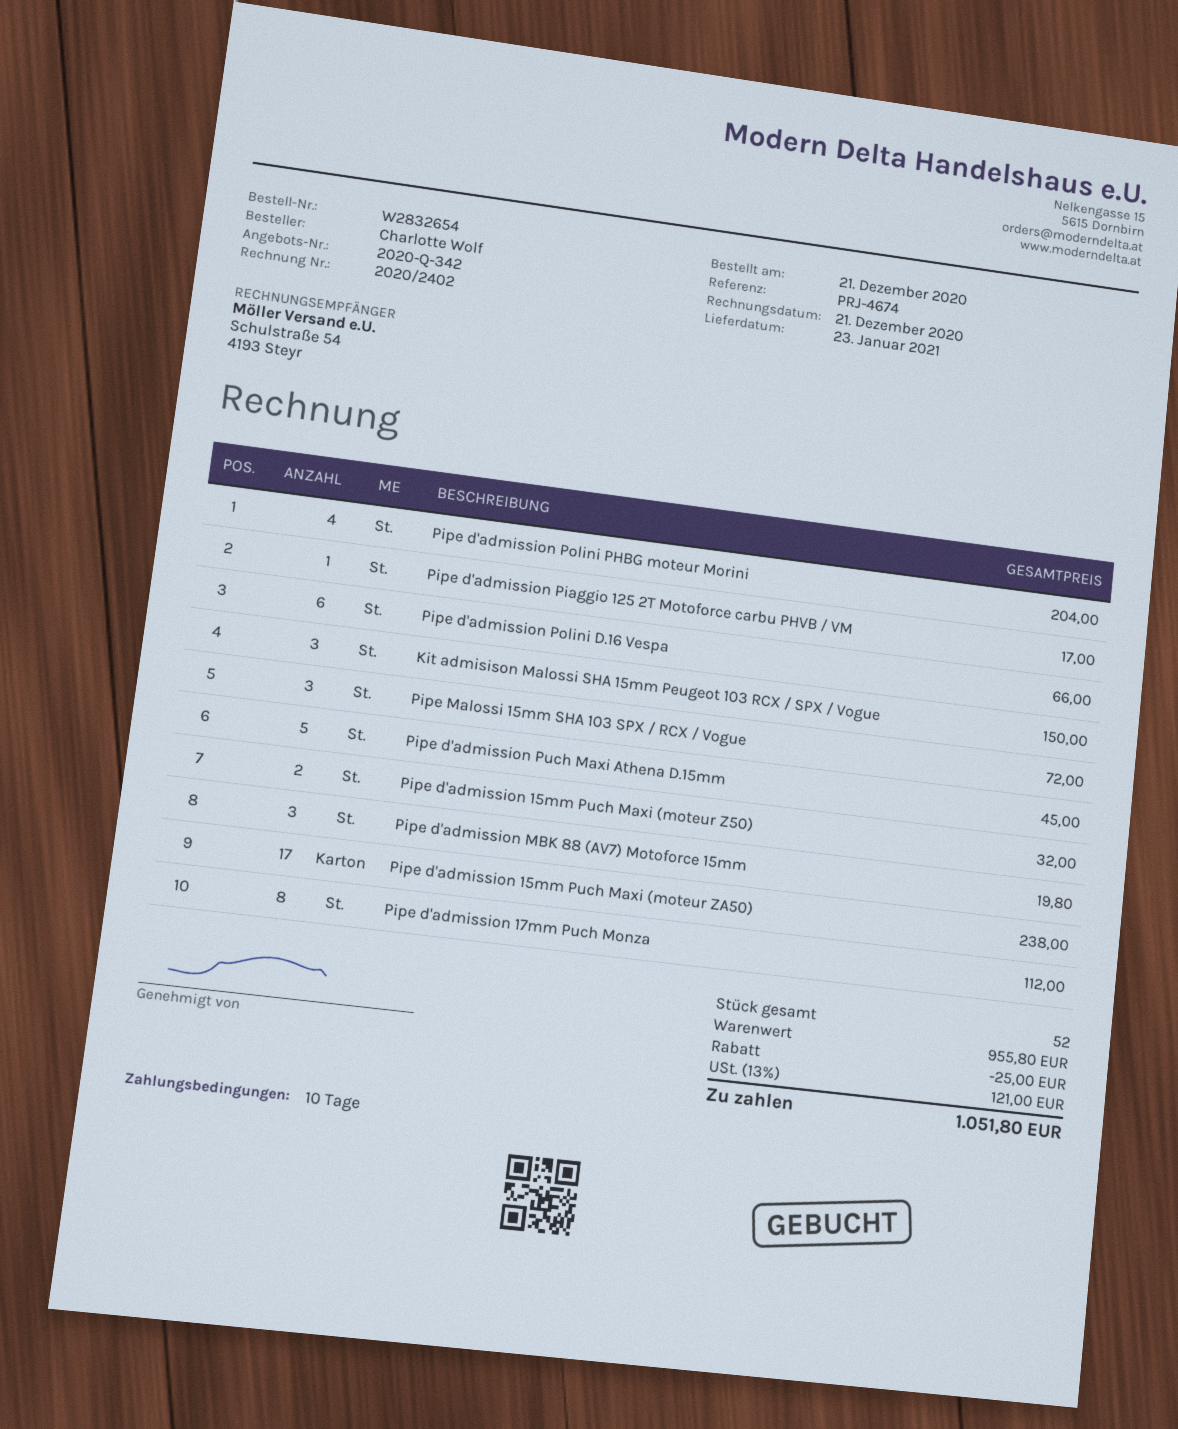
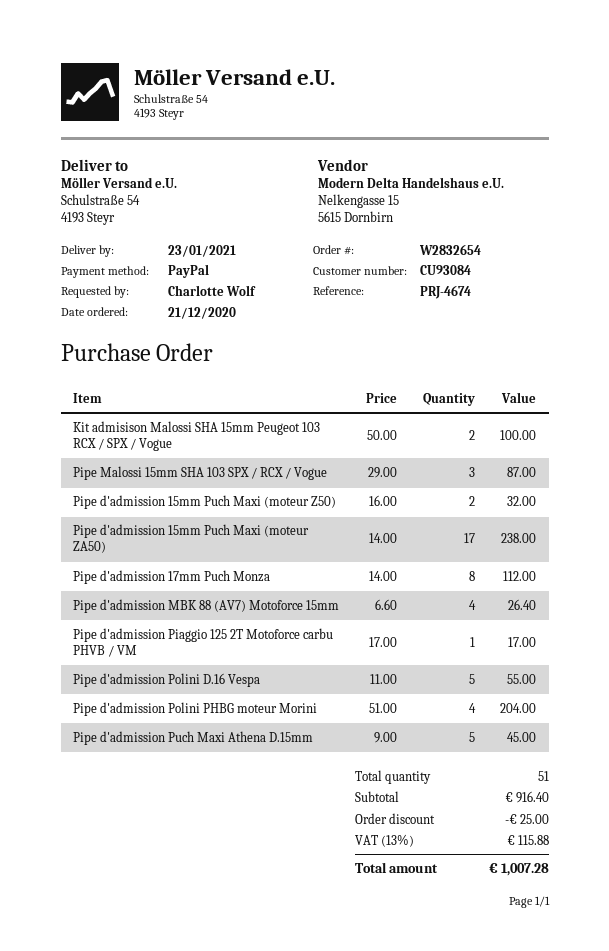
Pipe d'admission Polini D.16 Vespa: 6 for 66.00 -> 5 for 55.00
Kit admisison Malossi SHA 15mm Peugeot 103 RCX / SPX / Vogue: 3 for 150.00 -> 2 for 100.00
Pipe Malossi 15mm SHA 103 SPX / RCX / Vogue: 3 for 72.00 -> 3 for 87.00
Pipe d'admission MBK 88 (AV7) Motoforce 15mm: 3 for 19.80 -> 4 for 26.40
total quantity: 52 -> 51
subtotal: 955.80 -> 916.40
tax: 13% = 121.00 -> 13% = 115.88
total: 1051.80 -> 1007.28

